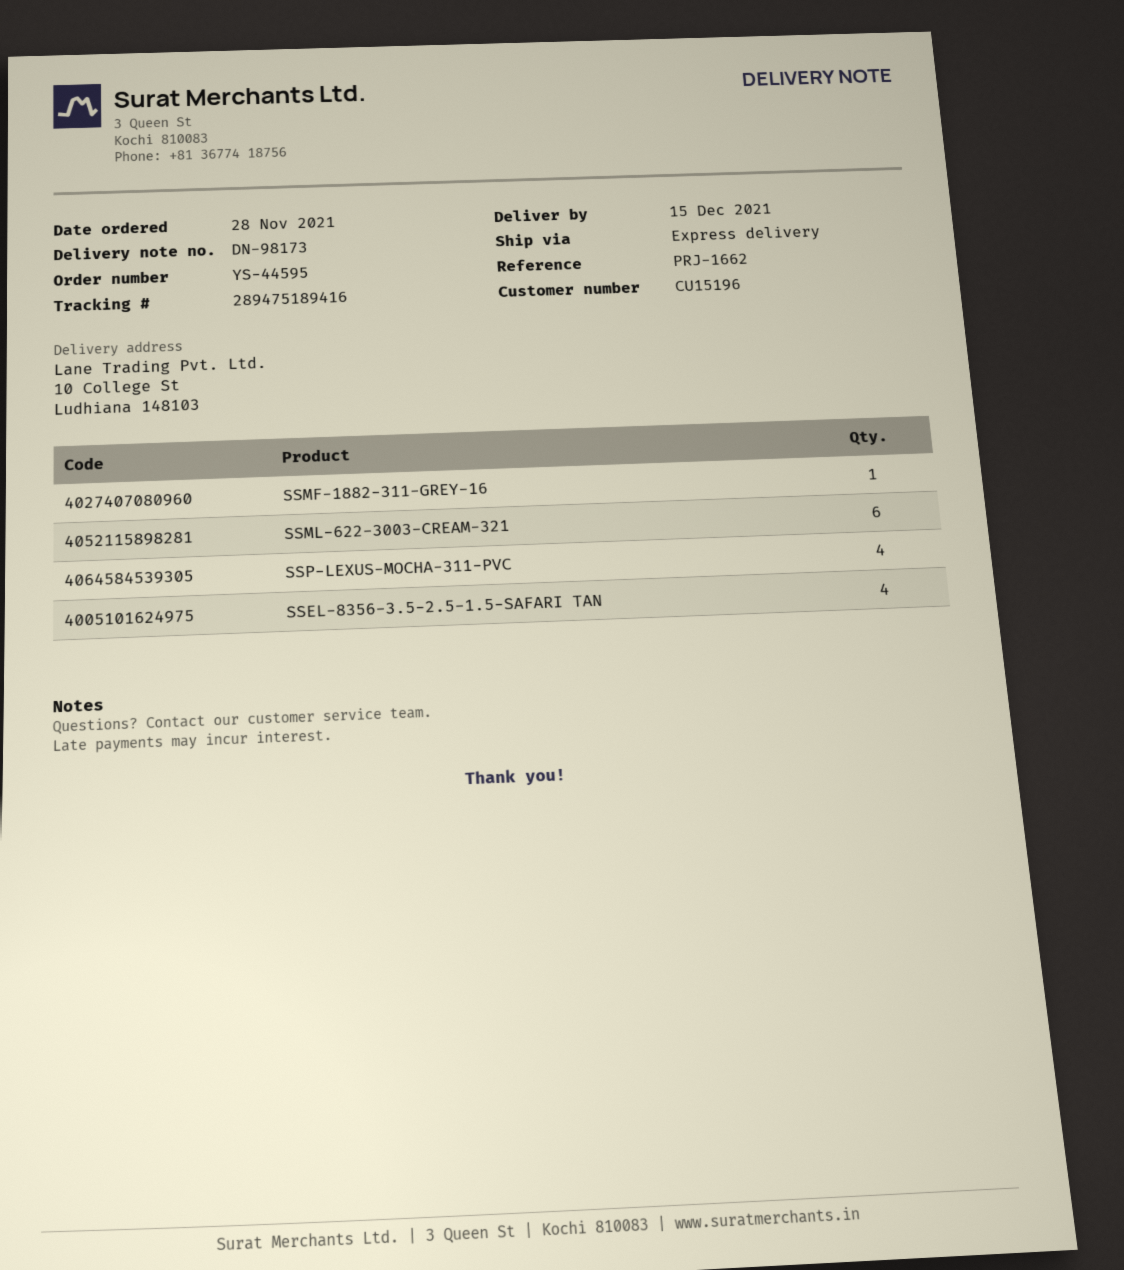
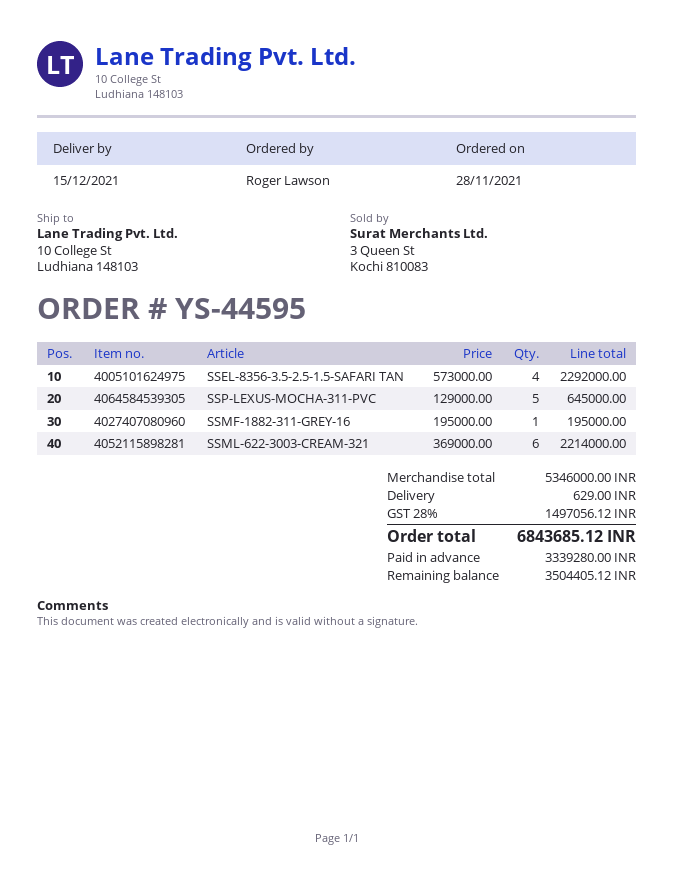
SSP-LEXUS-MOCHA-311-PVC: 4 -> 5

